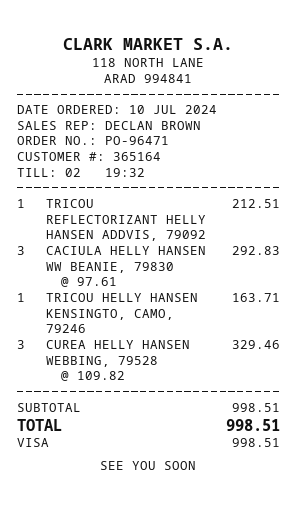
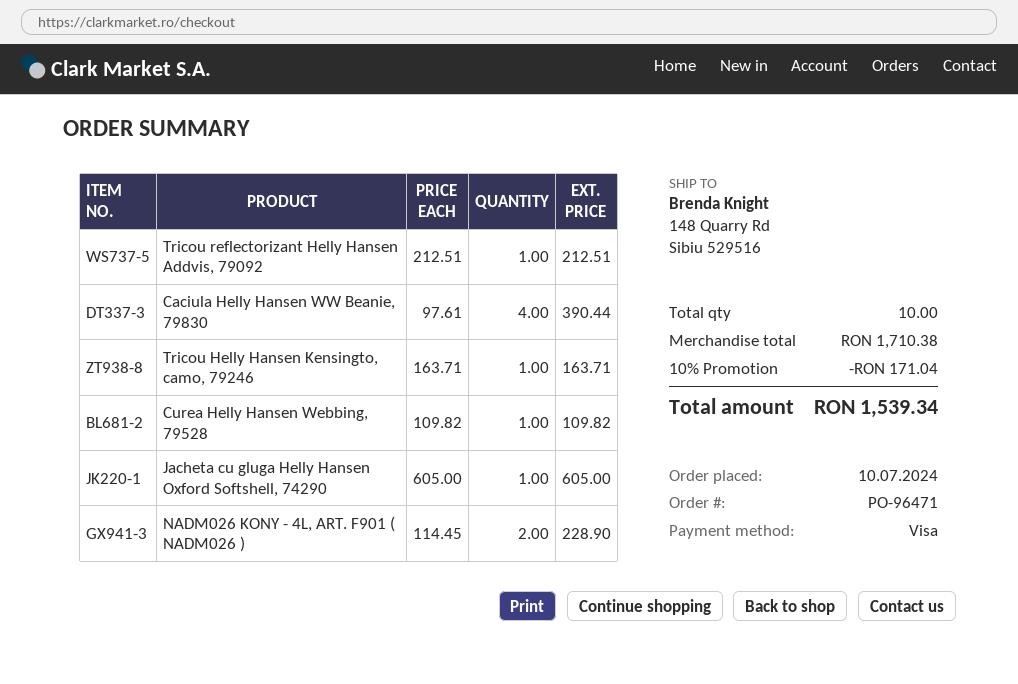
CACIULA HELLY HANSEN WW BEANIE, 79830: 3 x 97.61 = 292.83 -> 4 x 97.61 = 390.44
CUREA HELLY HANSEN WEBBING, 79528: 3 x 109.82 = 329.46 -> 1 x 109.82 = 109.82
Jacheta cu gluga Helly Hansen Oxford Softshell, 74290: none -> 1 x 605.00 = 605.00
NADM026 KONY - 4L, ART. F901 ( NADM026 ): none -> 2 x 114.45 = 228.90
subtotal: 998.51 -> 1710.38
discount: none -> 10% = 171.04
total: 998.51 -> 1539.34

